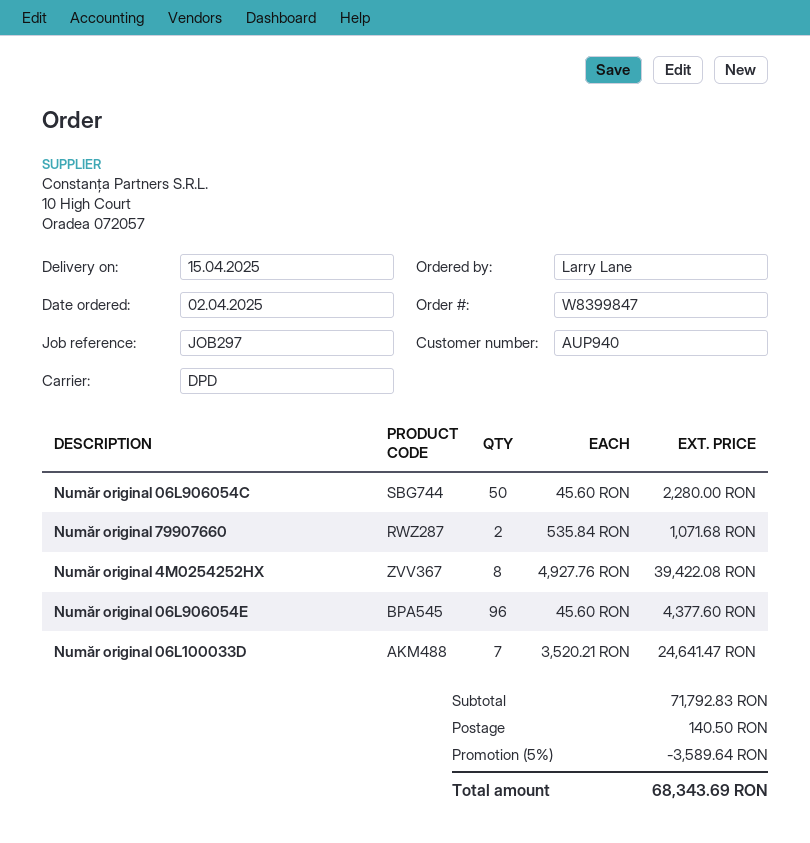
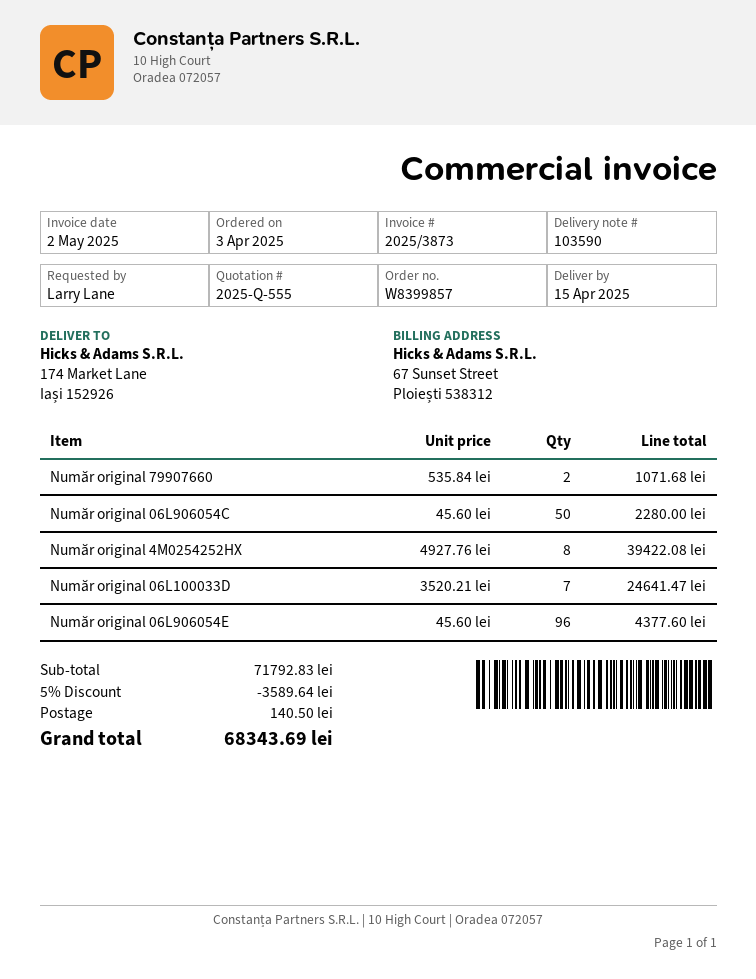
order number: W8399847 -> W8399857
order date: 2025-04-02 -> 2025-04-03

